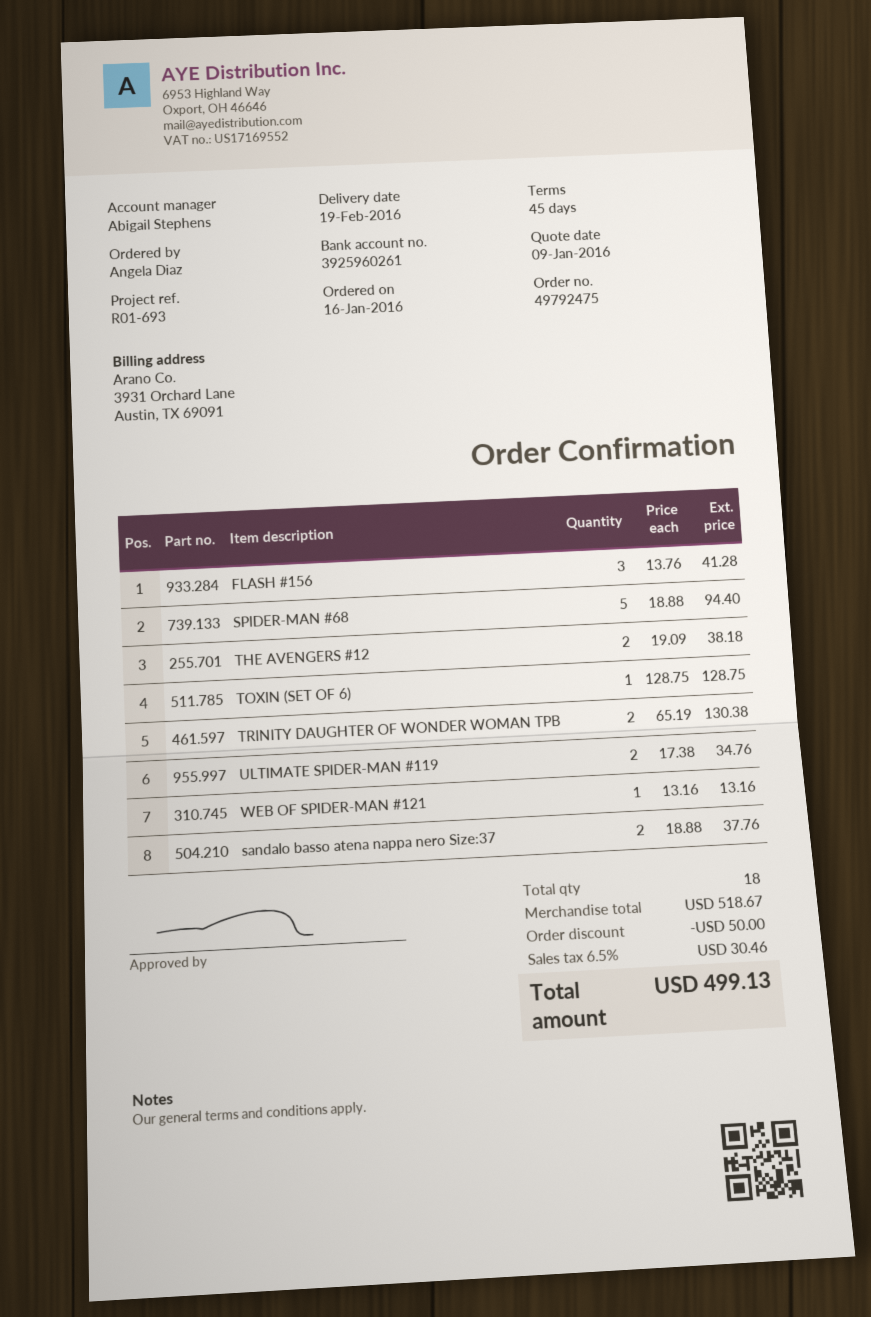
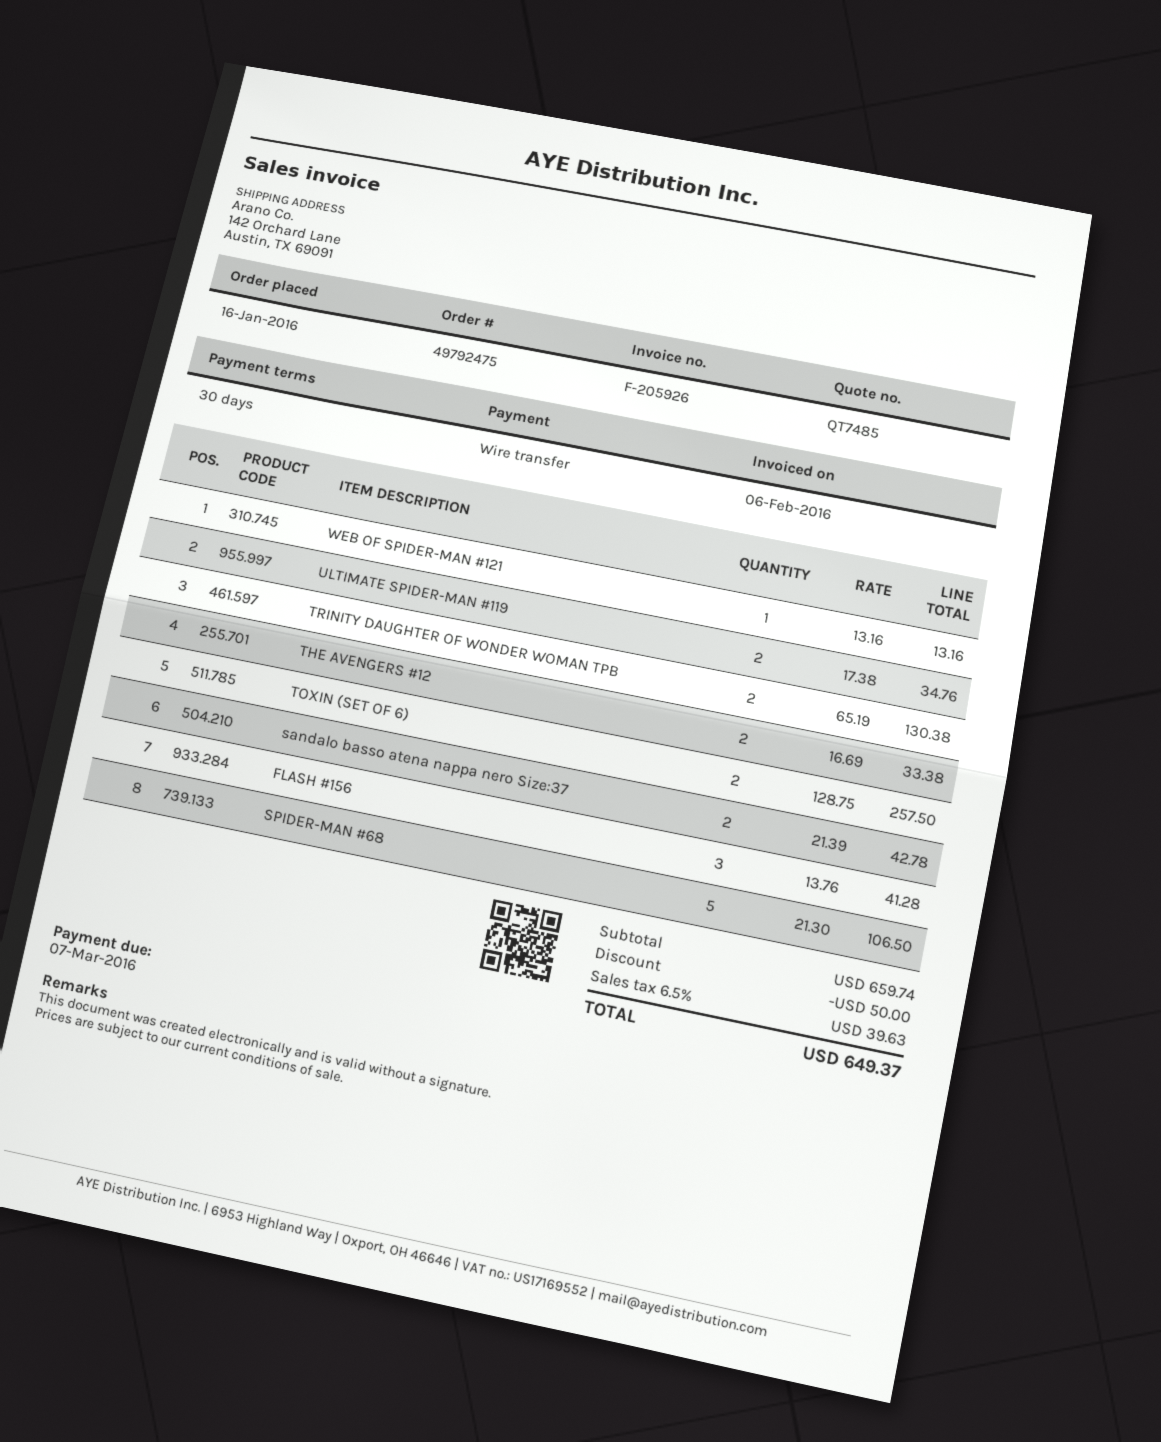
payment terms: 45 days -> 30 days
SPIDER-MAN #68: 5 x 18.88 = 94.40 -> 5 x 21.30 = 106.50
THE AVENGERS #12: 2 x 19.09 = 38.18 -> 2 x 16.69 = 33.38
TOXIN (SET OF 6): 1 x 128.75 = 128.75 -> 2 x 128.75 = 257.50
sandalo basso atena nappa nero Size:37: 2 x 18.88 = 37.76 -> 2 x 21.39 = 42.78
subtotal: 518.67 -> 659.74
tax: 6.5% = 30.46 -> 6.5% = 39.63
total: 499.13 -> 649.37

